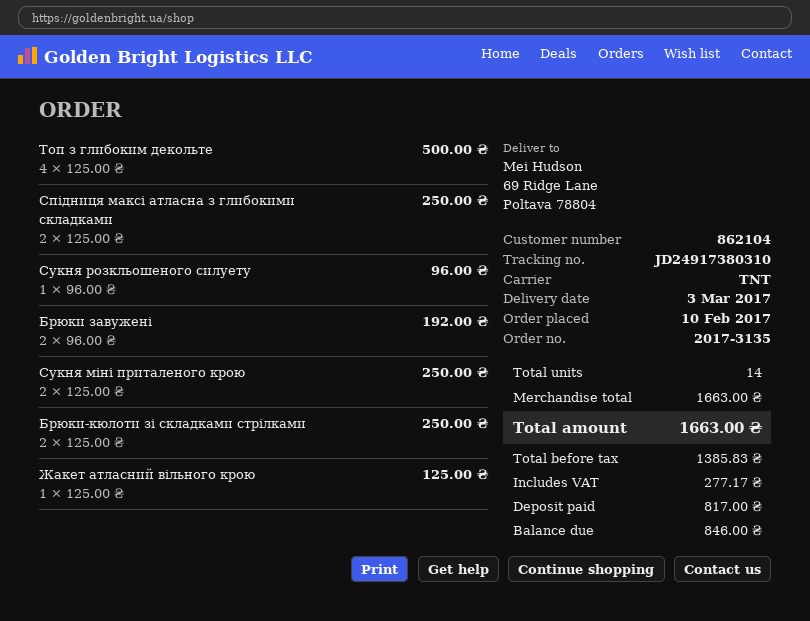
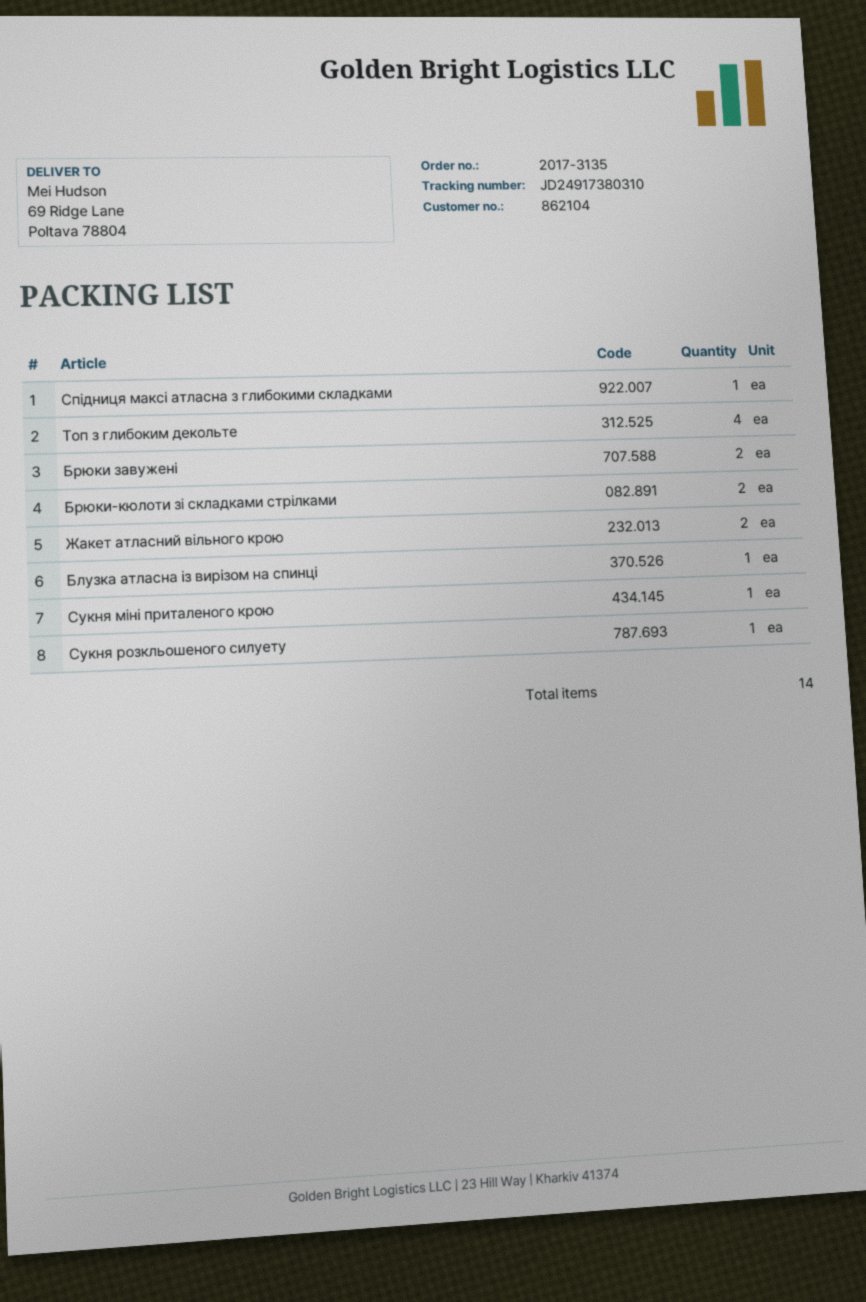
Спідниця максі атласна з глибокими складками: 2 -> 1
Сукня міні приталеного крою: 2 -> 1
Жакет атласний вільного крою: 1 -> 2
Блузка атласна із вирізом на спинці: none -> 1

